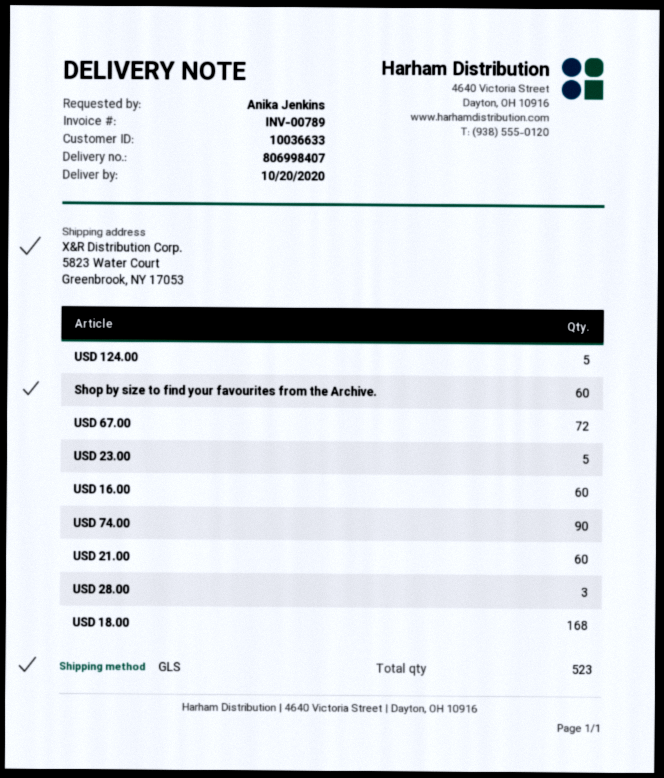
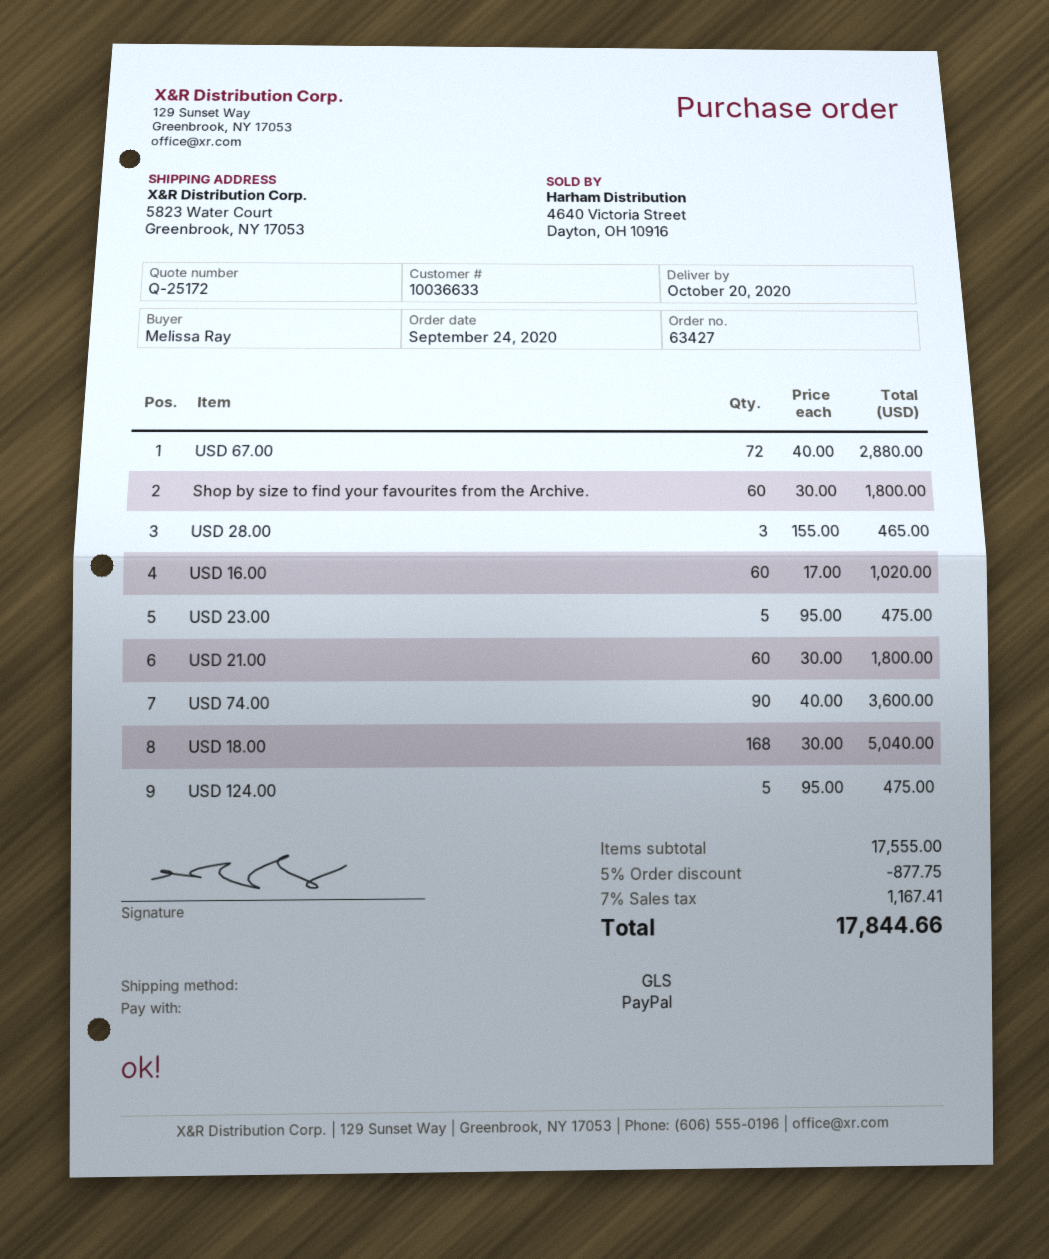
ordered by: Anika Jenkins -> Melissa Ray

